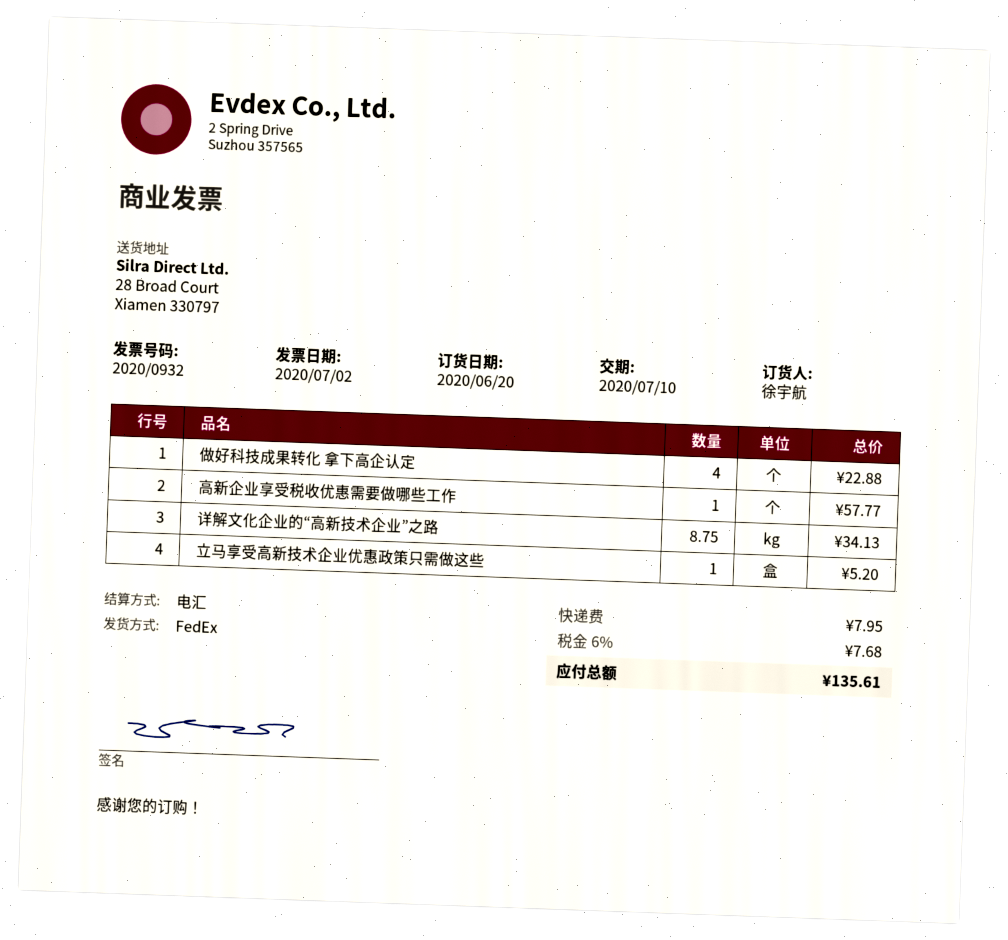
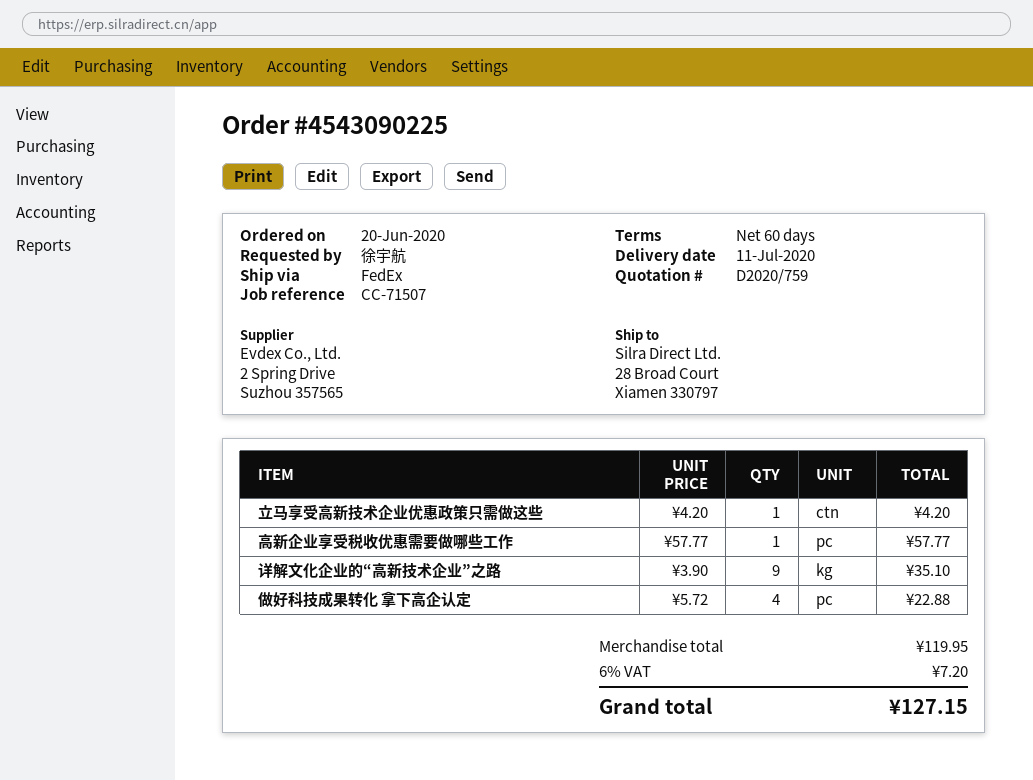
delivery date: 2020-07-10 -> 2020-07-11
详解文化企业的“高新技术企业”之路: 8.75 for 34.13 -> 9 for 35.10
立马享受高新技术企业优惠政策只需做这些: 1 for 5.20 -> 1 for 4.20
shipping: 7.95 -> none
tax: 6% = 7.68 -> 6% = 7.20
total: 135.61 -> 127.15

